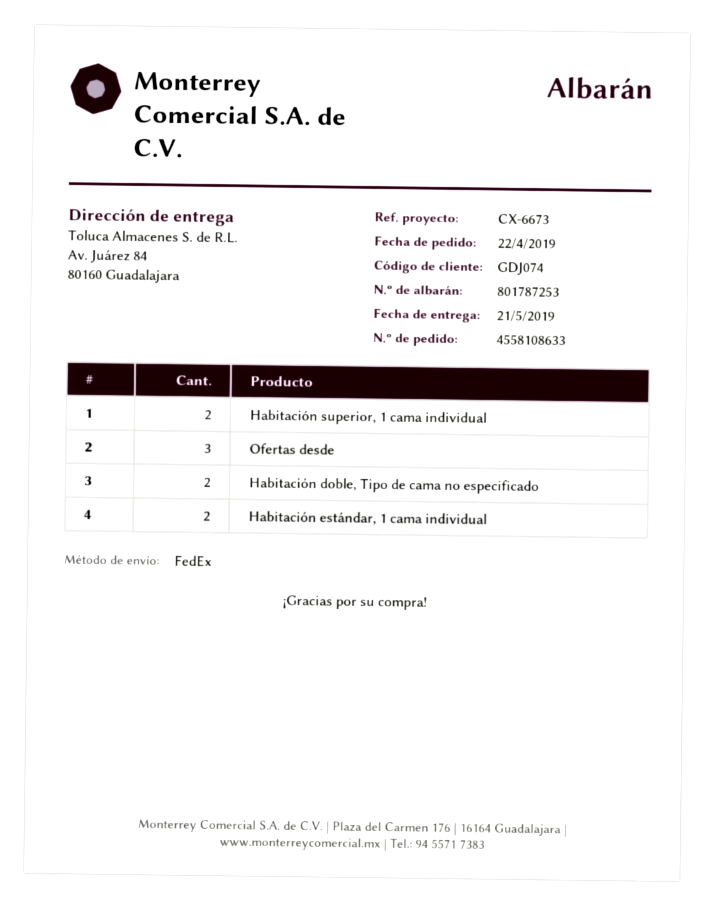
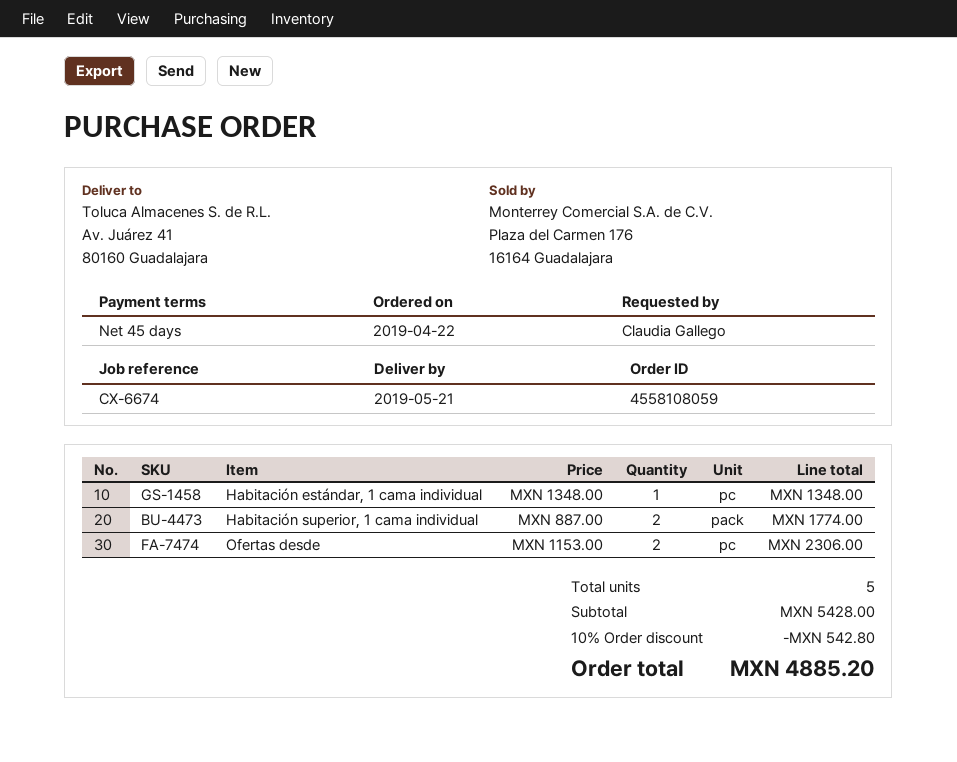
order number: 4558108633 -> 4558108059
reference: CX-6673 -> CX-6674
ship to: Av. Juárez 84, 80160 Guadalajara -> Av. Juárez 41, 80160 Guadalajara
Ofertas desde: 3 -> 2
Habitación doble, Tipo de cama no especificado: 2 -> none
Habitación estándar, 1 cama individual: 2 -> 1

